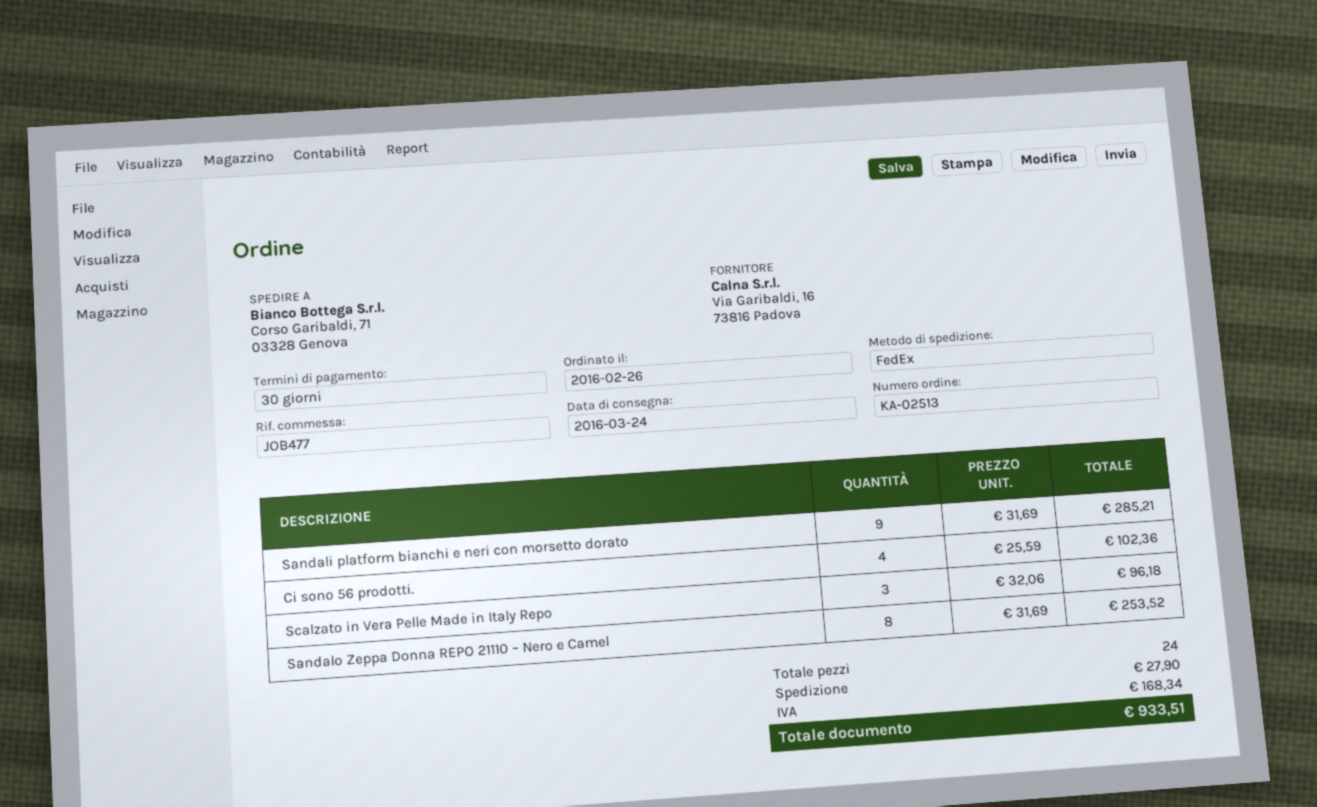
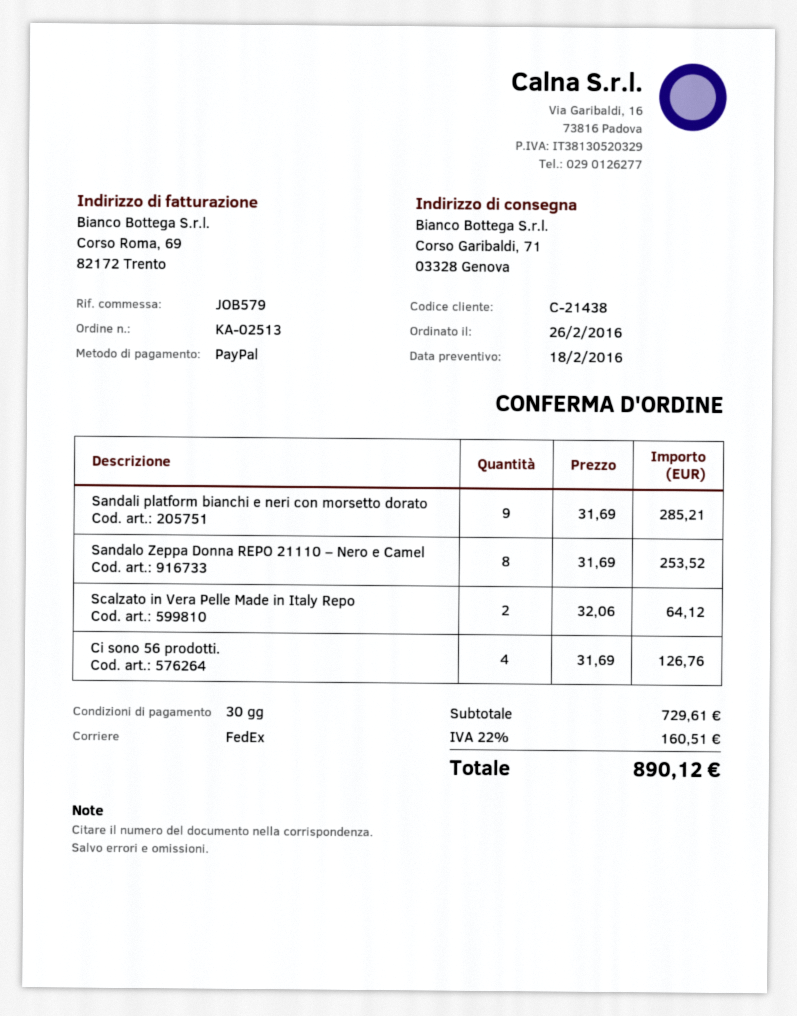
reference: JOB477 -> JOB579
Ci sono 56 prodotti.: 4 x 25.59 = 102.36 -> 4 x 31.69 = 126.76
Scalzato in Vera Pelle Made in Italy Repo: 3 x 32.06 = 96.18 -> 2 x 32.06 = 64.12
shipping: 27.90 -> none
tax: 168.34 -> 160.51
total: 933.51 -> 890.12

